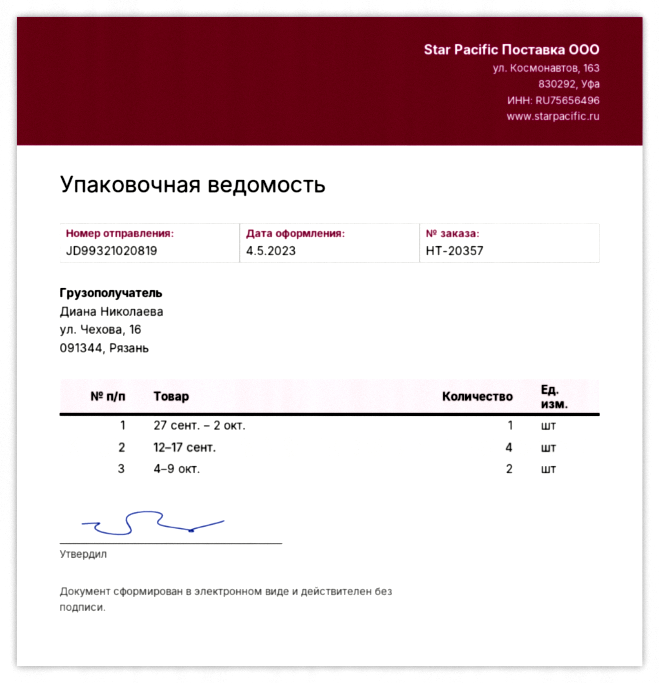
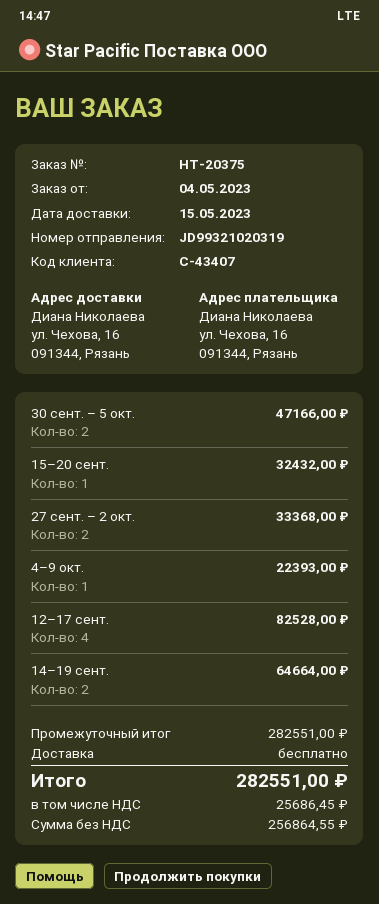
order number: HT-20357 -> HT-20375
tracking number: JD99321020819 -> JD99321020319
27 сент. – 2 окт.: 1 -> 2
4–9 окт.: 2 -> 1
30 сент. – 5 окт.: none -> 2
15–20 сент.: none -> 1
14–19 сент.: none -> 2

